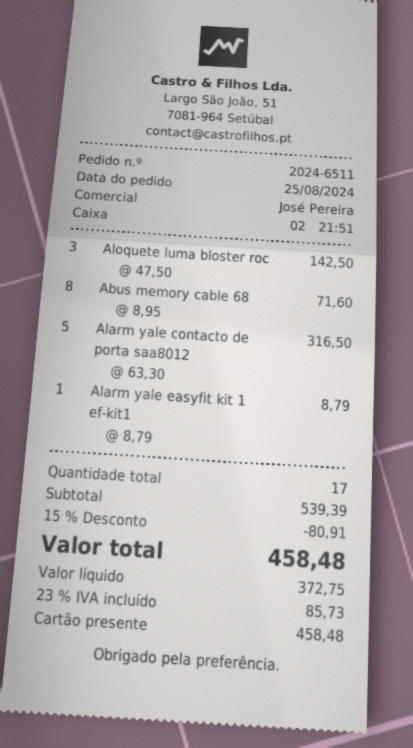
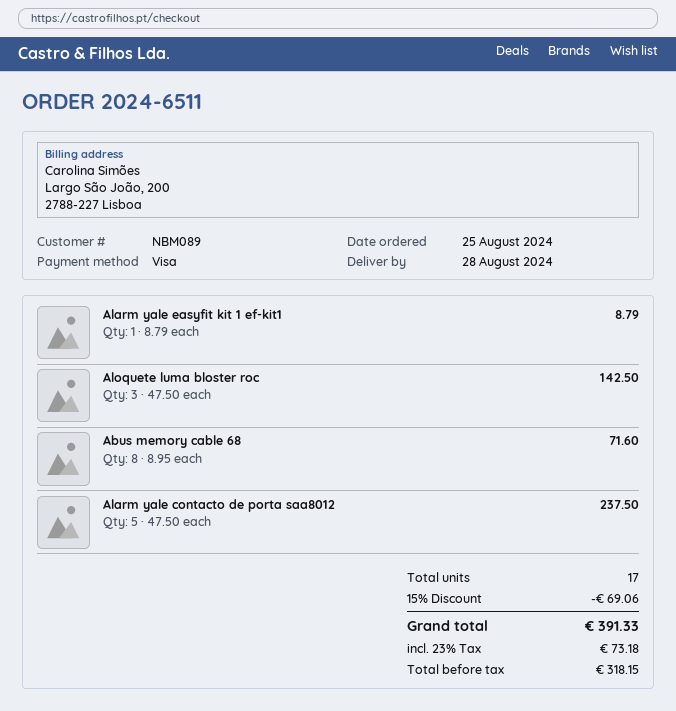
payment method: gift card -> Visa
Alarm yale contacto de porta saa8012: 5 x 63.30 = 316.50 -> 5 x 47.50 = 237.50
discount: 15% = 80.91 -> 15% = 69.06
net: 372.75 -> 318.15
tax: 23% = 85.73 -> 23% = 73.18
total: 458.48 -> 391.33

